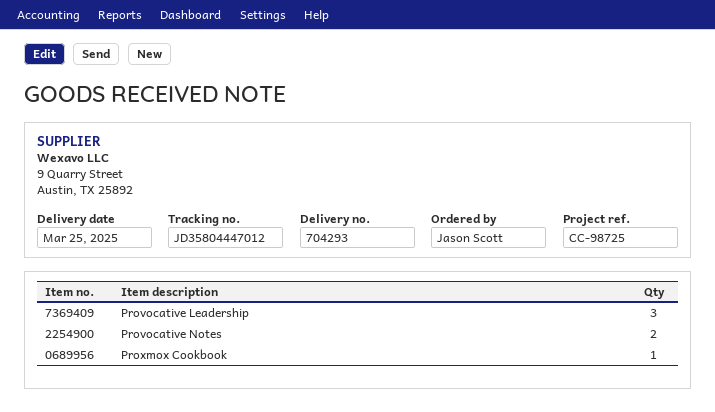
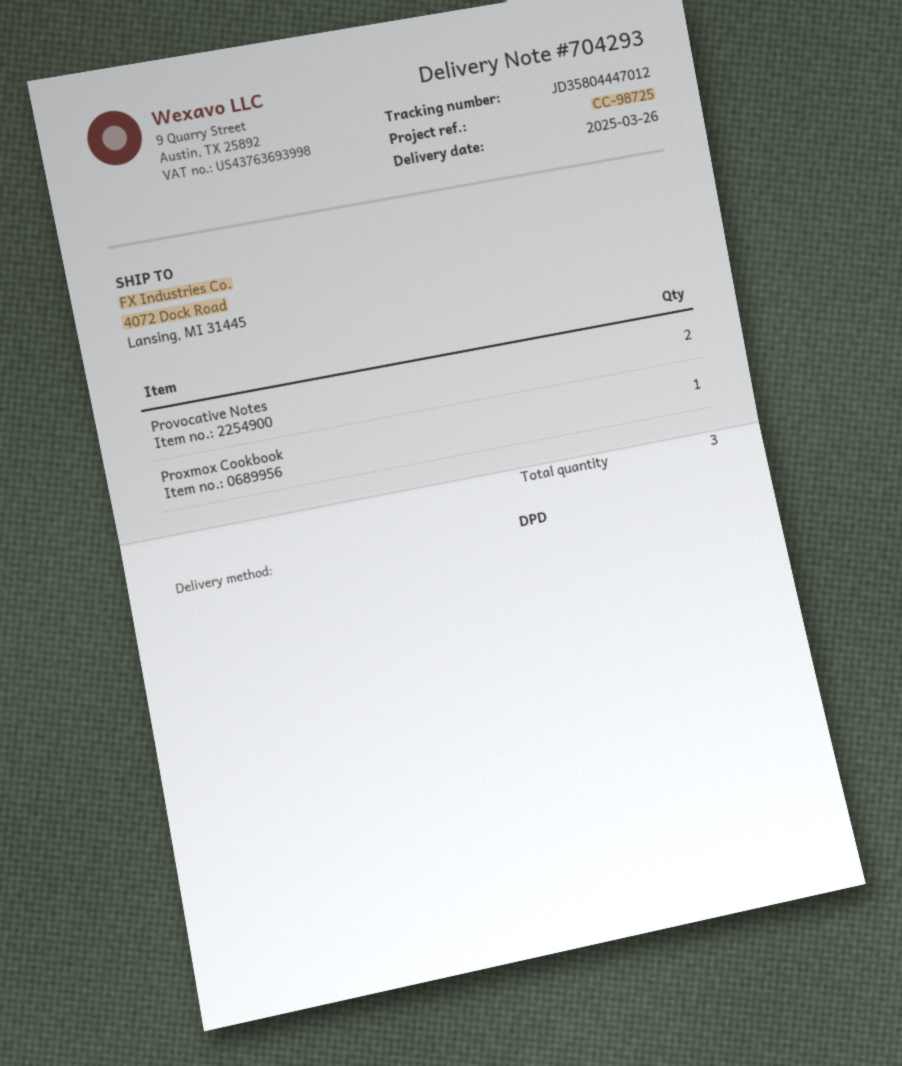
delivery date: 2025-03-25 -> 2025-03-26
Provocative Leadership: 3 -> none

